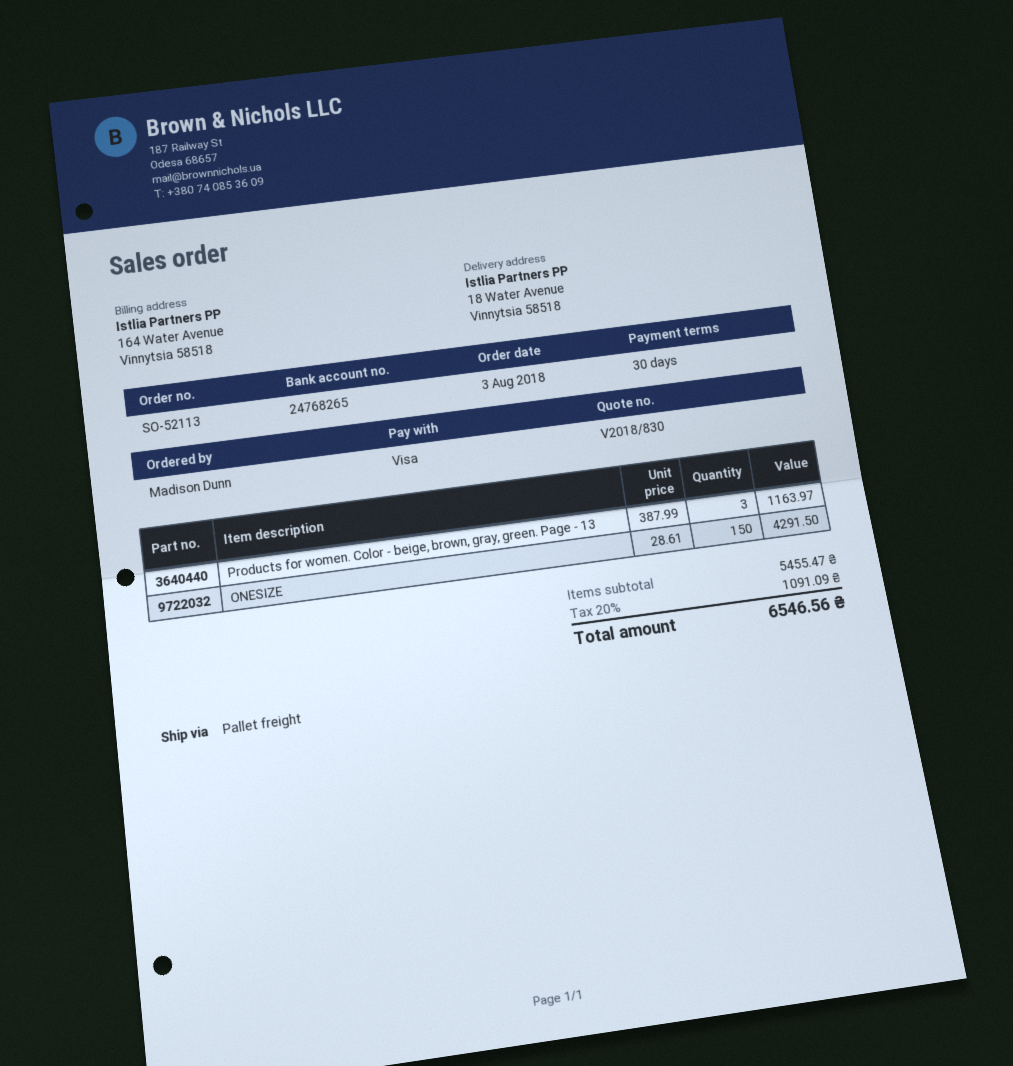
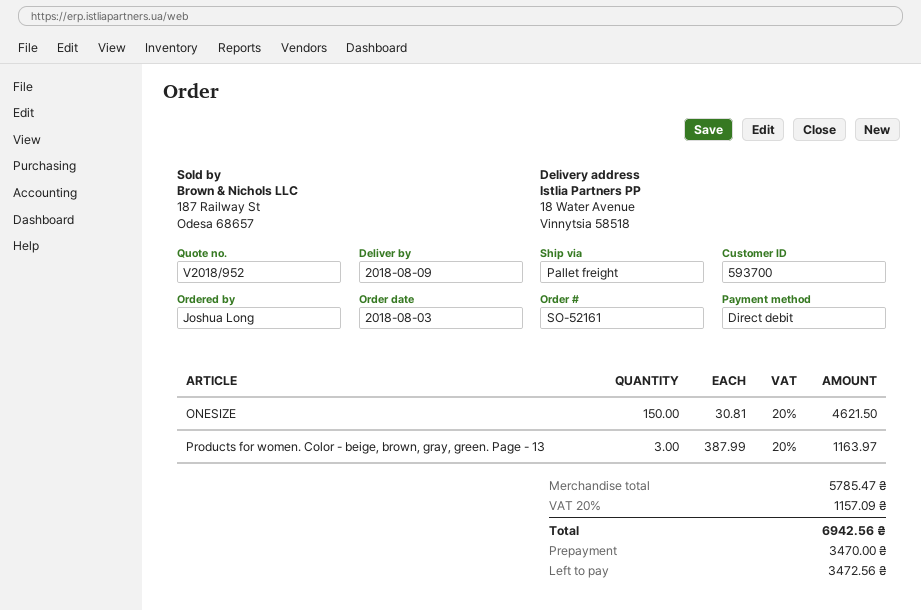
quote number: V2018/830 -> V2018/952
order number: SO-52113 -> SO-52161
ordered by: Madison Dunn -> Joshua Long
payment method: Visa -> direct debit
ONESIZE: 150 x 28.61 = 4291.50 -> 150 x 30.81 = 4621.50
subtotal: 5455.47 -> 5785.47
tax: 20% = 1091.09 -> 20% = 1157.09
total: 6546.56 -> 6942.56

